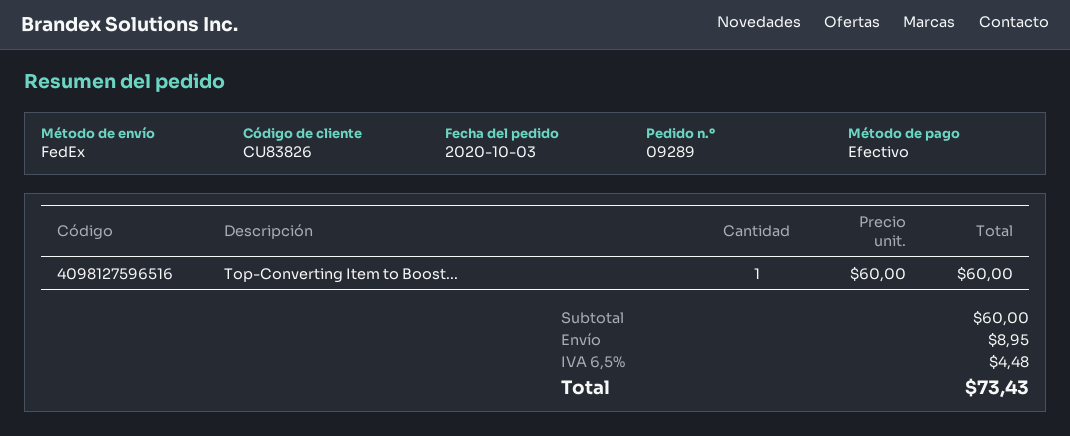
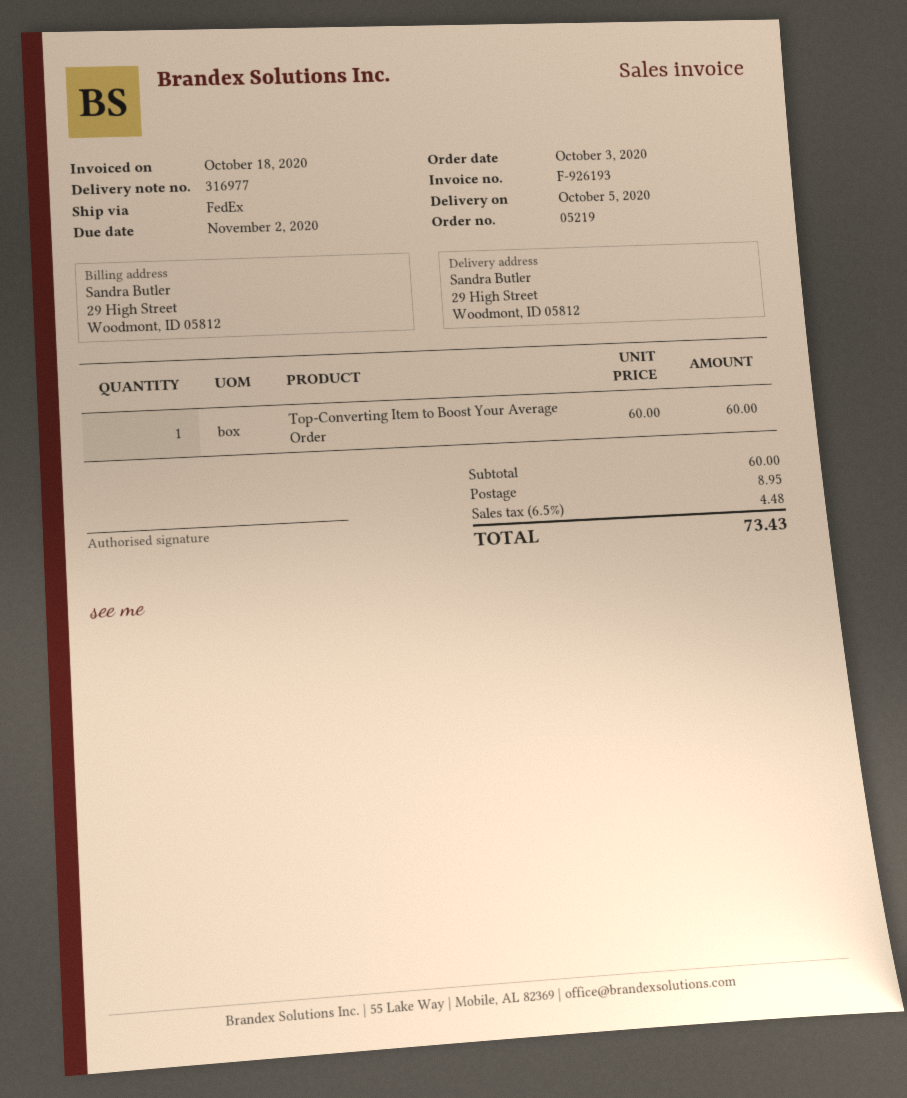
order number: 09289 -> 05219

